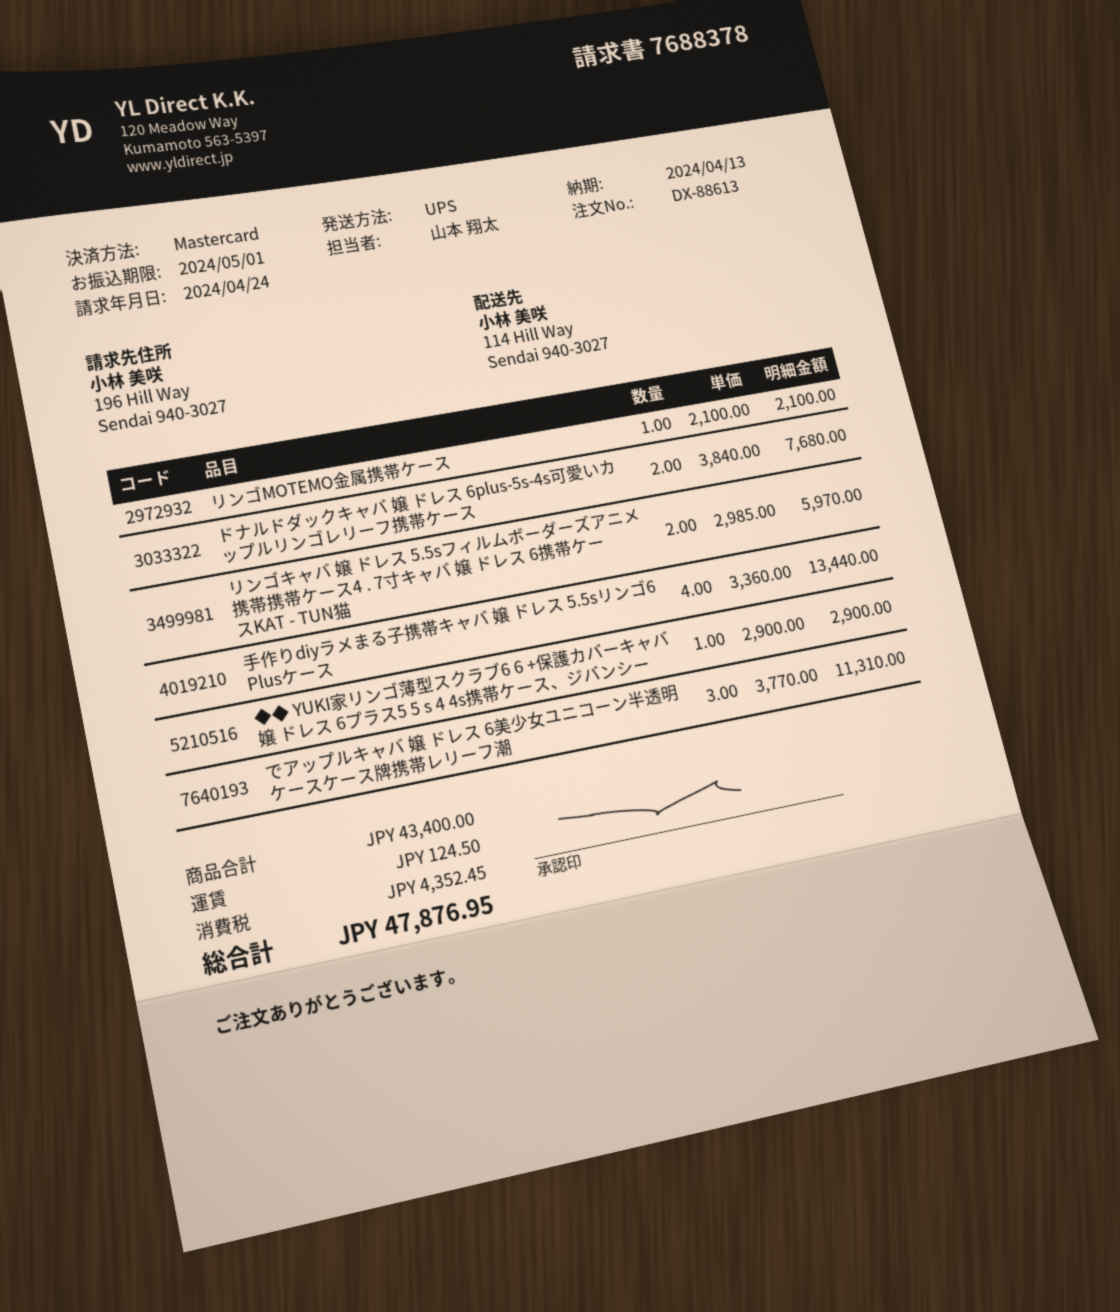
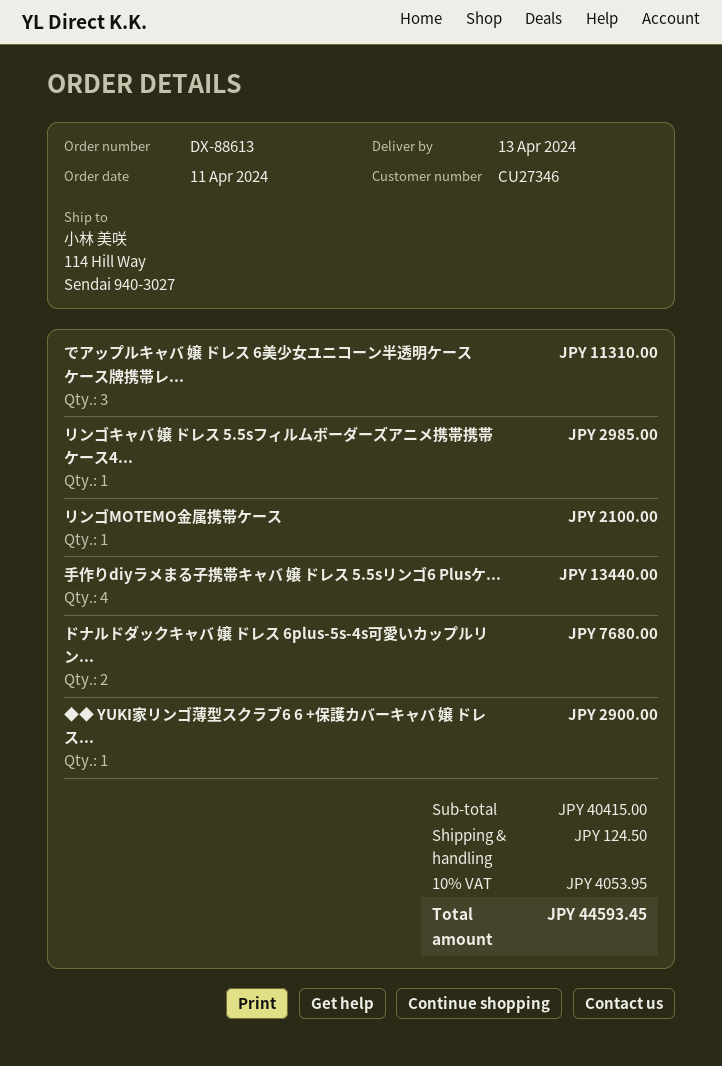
リンゴキャバ 嬢 ドレス 5.5sフィルムボーダーズアニメ携帯携帯ケース4 . 7寸キャバ 嬢 ドレス 6携帯ケースKAT - TUN猫: 2 for 5970.00 -> 1 for 2985.00
subtotal: 43400.00 -> 40415.00
tax: 4352.45 -> 4053.95
total: 47876.95 -> 44593.45

